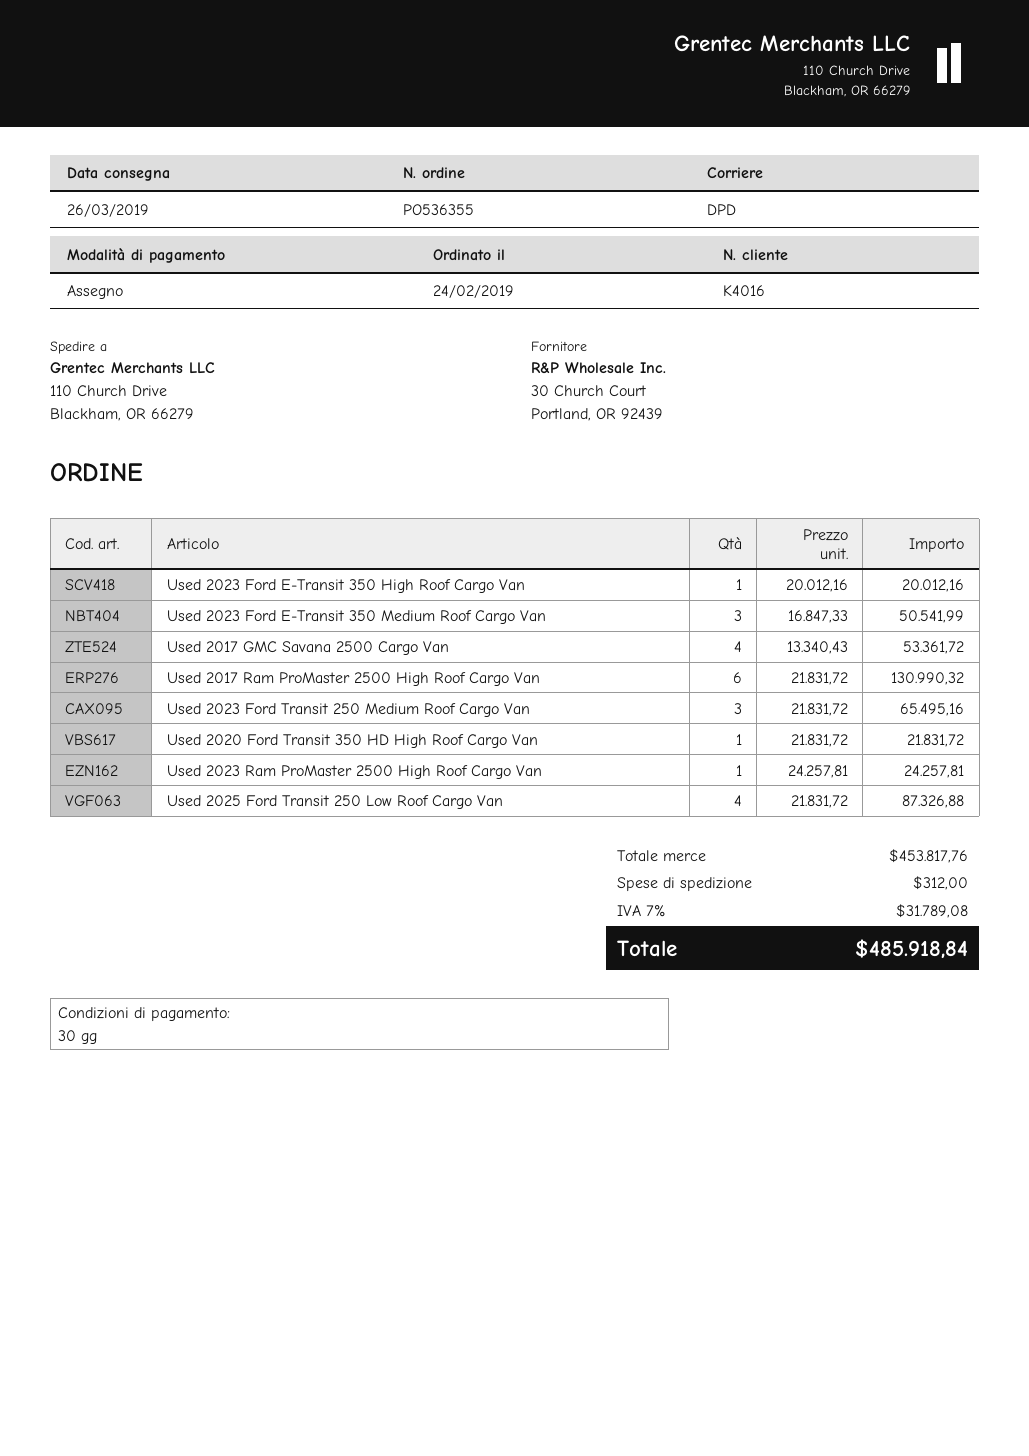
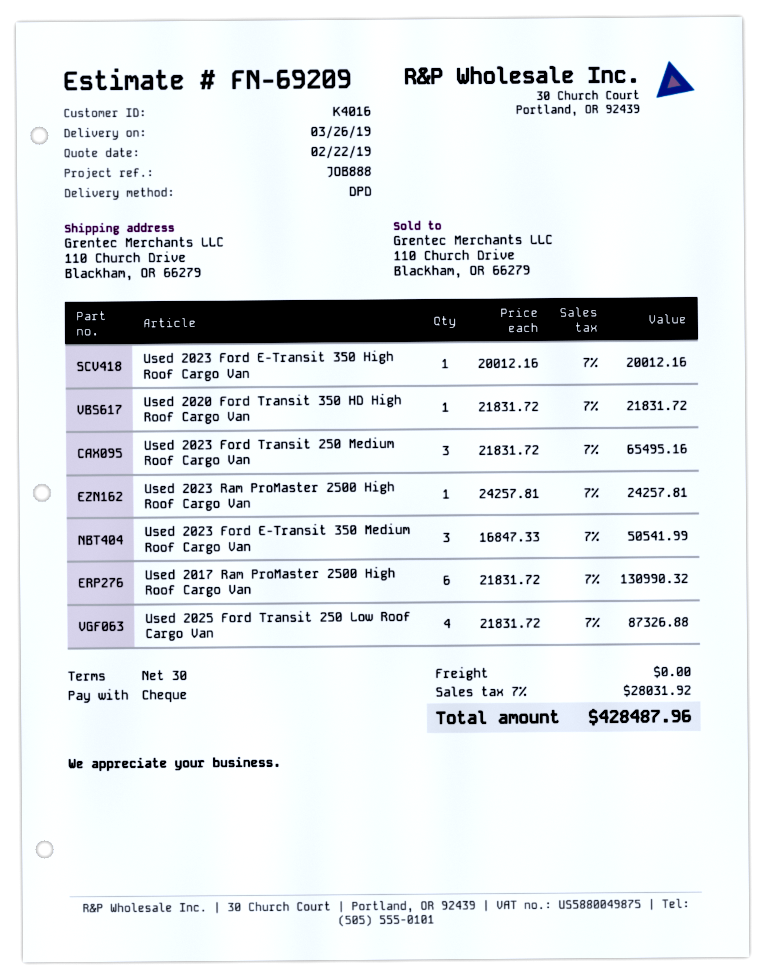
Used 2017 GMC Savana 2500 Cargo Van: 4 x 13340.43 = 53361.72 -> none
shipping: 312.00 -> 0.00
tax: 7% = 31789.08 -> 7% = 28031.92
total: 485918.84 -> 428487.96

